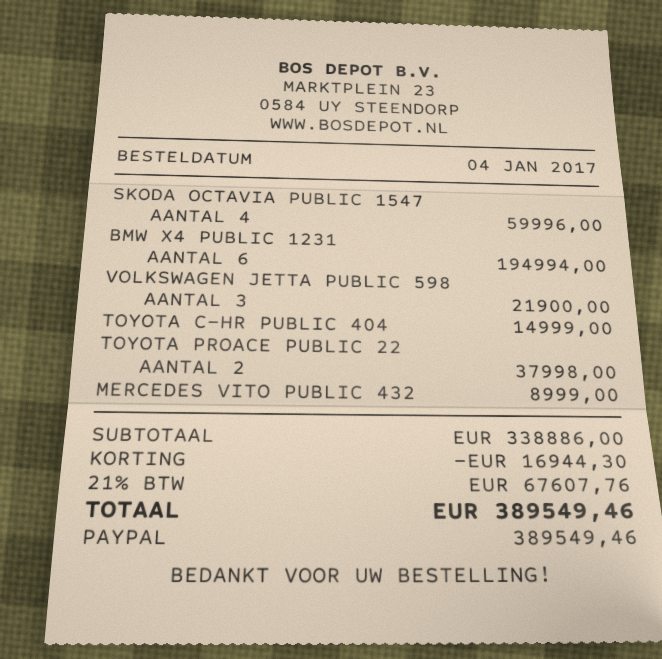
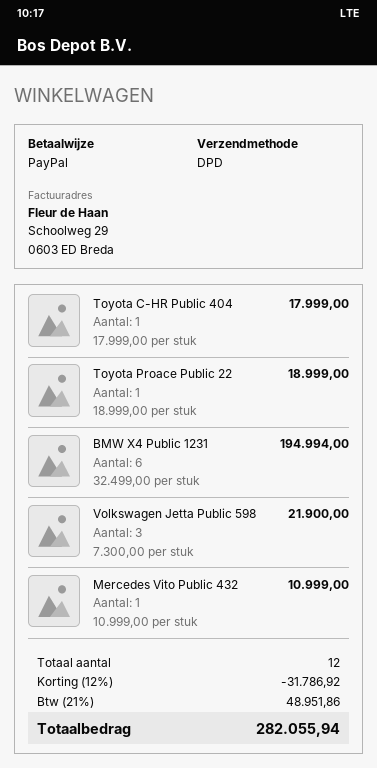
SKODA OCTAVIA PUBLIC 1547: 4 for 59996.00 -> none
TOYOTA C-HR PUBLIC 404: 1 for 14999.00 -> 1 for 17999.00
TOYOTA PROACE PUBLIC 22: 2 for 37998.00 -> 1 for 18999.00
MERCEDES VITO PUBLIC 432: 1 for 8999.00 -> 1 for 10999.00
discount: 16944.30 -> 31786.92
tax: 21% = 67607.76 -> 21% = 48951.86
total: 389549.46 -> 282055.94

